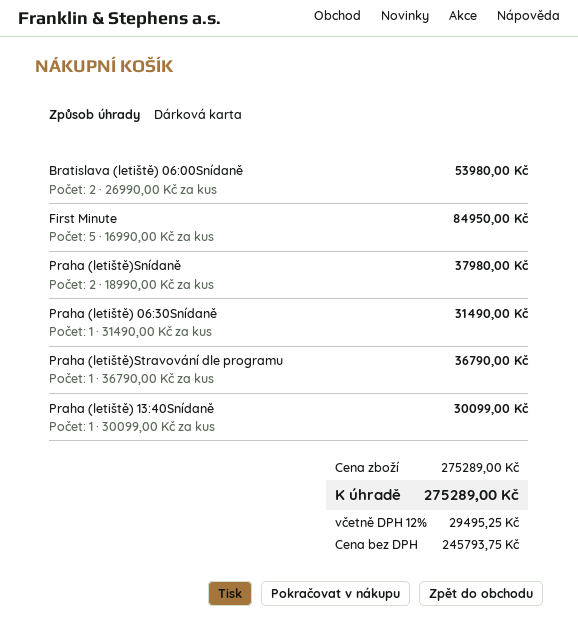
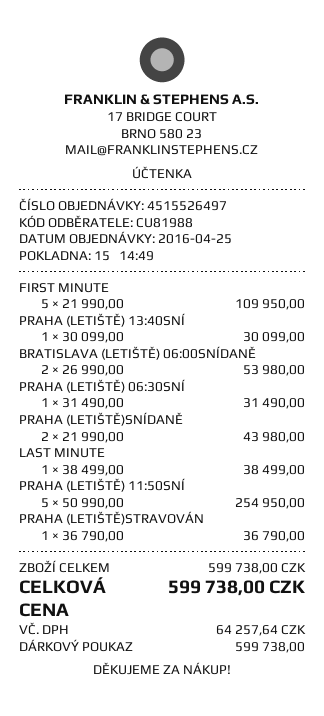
First Minute: 5 x 16990.00 = 84950.00 -> 5 x 21990.00 = 109950.00
Praha (letiště)Snídaně: 2 x 18990.00 = 37980.00 -> 2 x 21990.00 = 43980.00
LAST MINUTE: none -> 1 x 38499.00 = 38499.00
PRAHA (LETIŠTĚ) 11:50SNÍ: none -> 5 x 50990.00 = 254950.00
subtotal: 275289.00 -> 599738.00
tax: 29495.25 -> 64257.64
total: 275289.00 -> 599738.00

